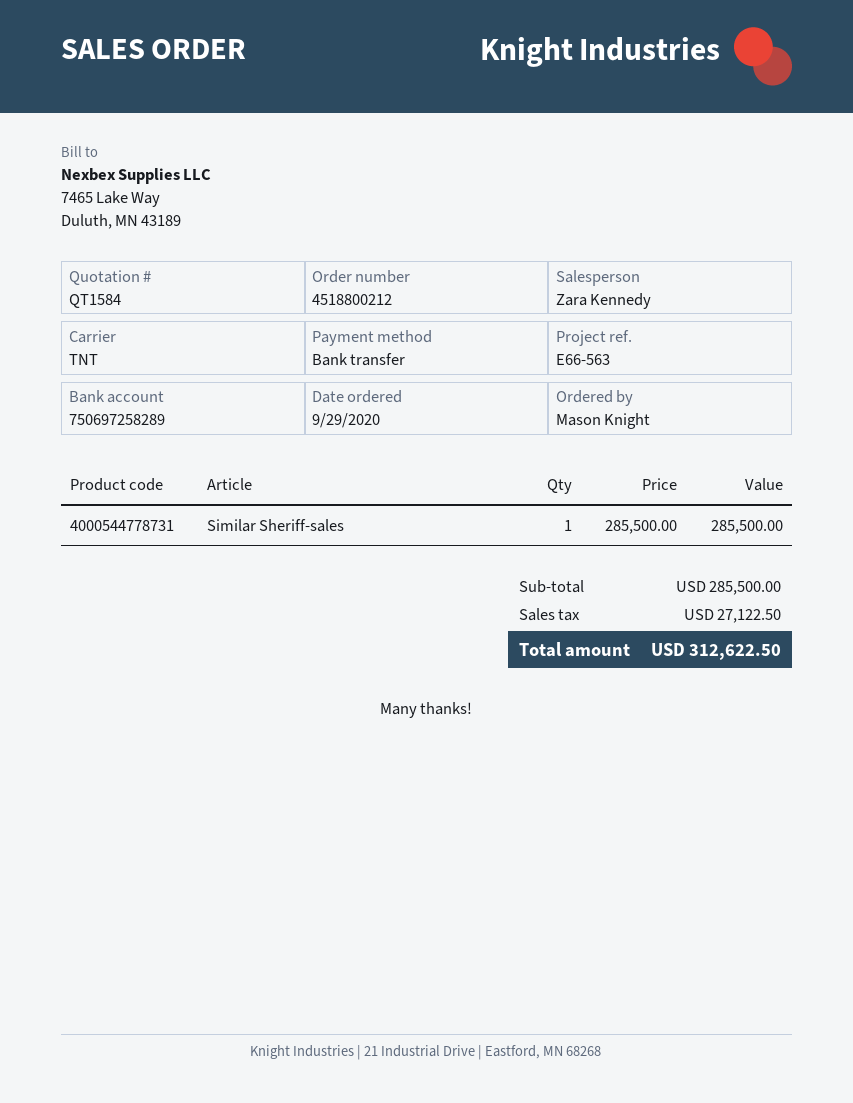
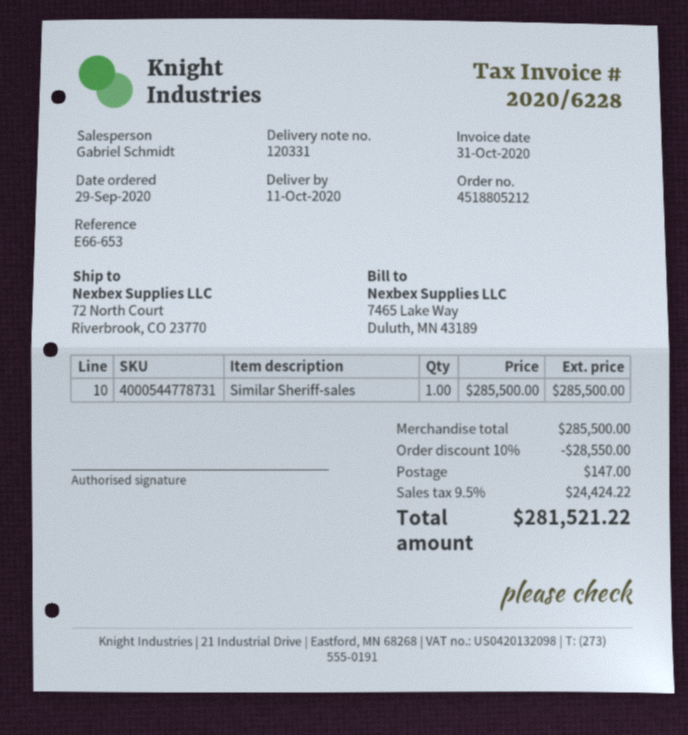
order number: 4518800212 -> 4518805212
reference: E66-563 -> E66-653
sales rep: Zara Kennedy -> Gabriel Schmidt
discount: none -> 10% = 28550.00
shipping: none -> 147.00
tax: 27122.50 -> 24424.22
total: 312622.50 -> 281521.22

